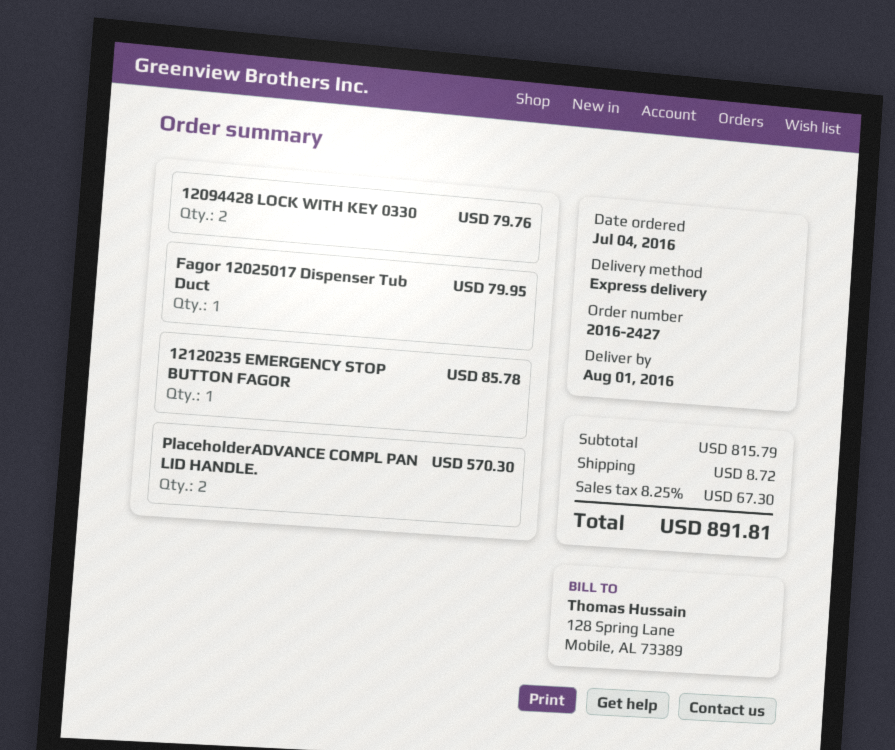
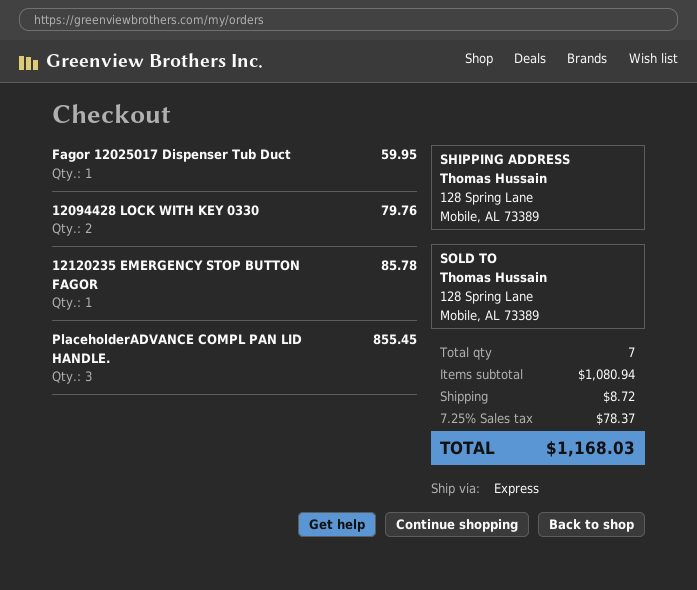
Fagor 12025017 Dispenser Tub Duct: 1 for 79.95 -> 1 for 59.95
PlaceholderADVANCE COMPL PAN LID HANDLE.: 2 for 570.30 -> 3 for 855.45
subtotal: 815.79 -> 1080.94
tax: 8.25% = 67.30 -> 7.25% = 78.37
total: 891.81 -> 1168.03

